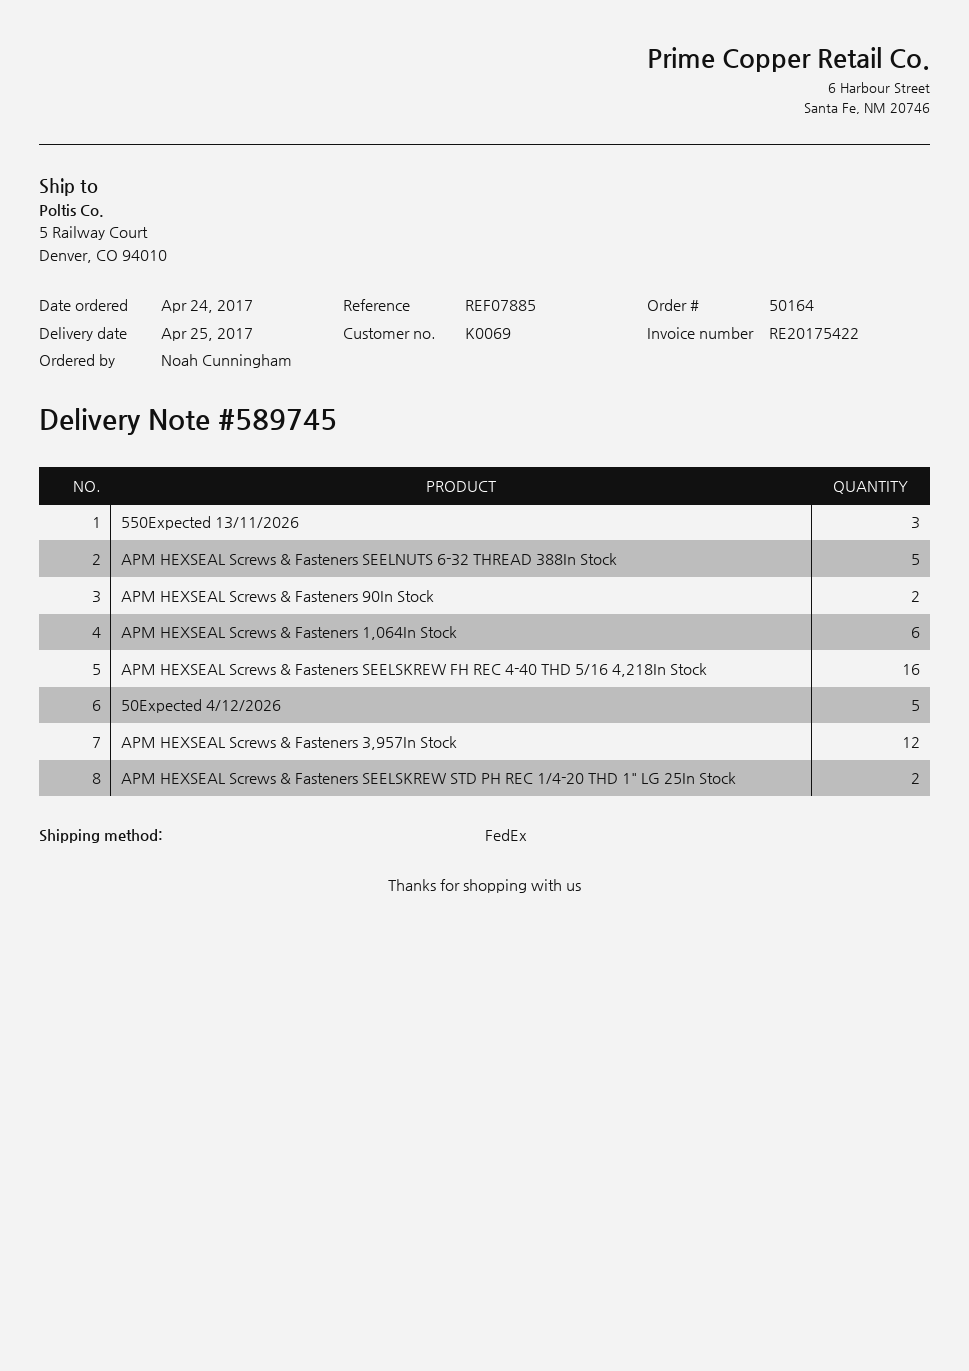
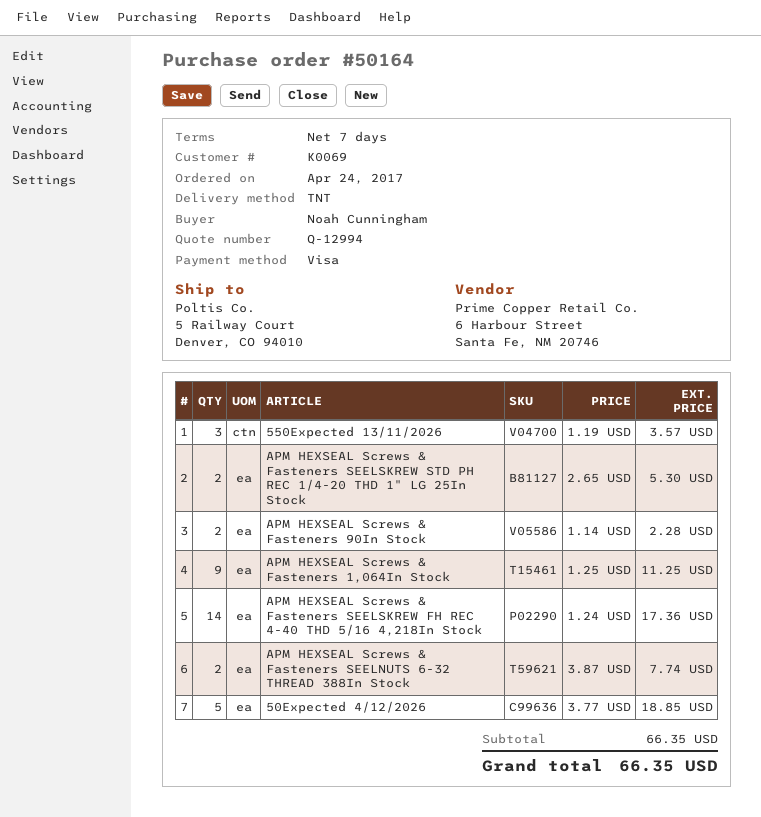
shipping method: FedEx -> TNT
APM HEXSEAL Screws & Fasteners SEELNUTS 6-32 THREAD 388In Stock: 5 -> 2
APM HEXSEAL Screws & Fasteners 1,064In Stock: 6 -> 9
APM HEXSEAL Screws & Fasteners SEELSKREW FH REC 4-40 THD 5/16 4,218In Stock: 16 -> 14
APM HEXSEAL Screws & Fasteners 3,957In Stock: 12 -> none

